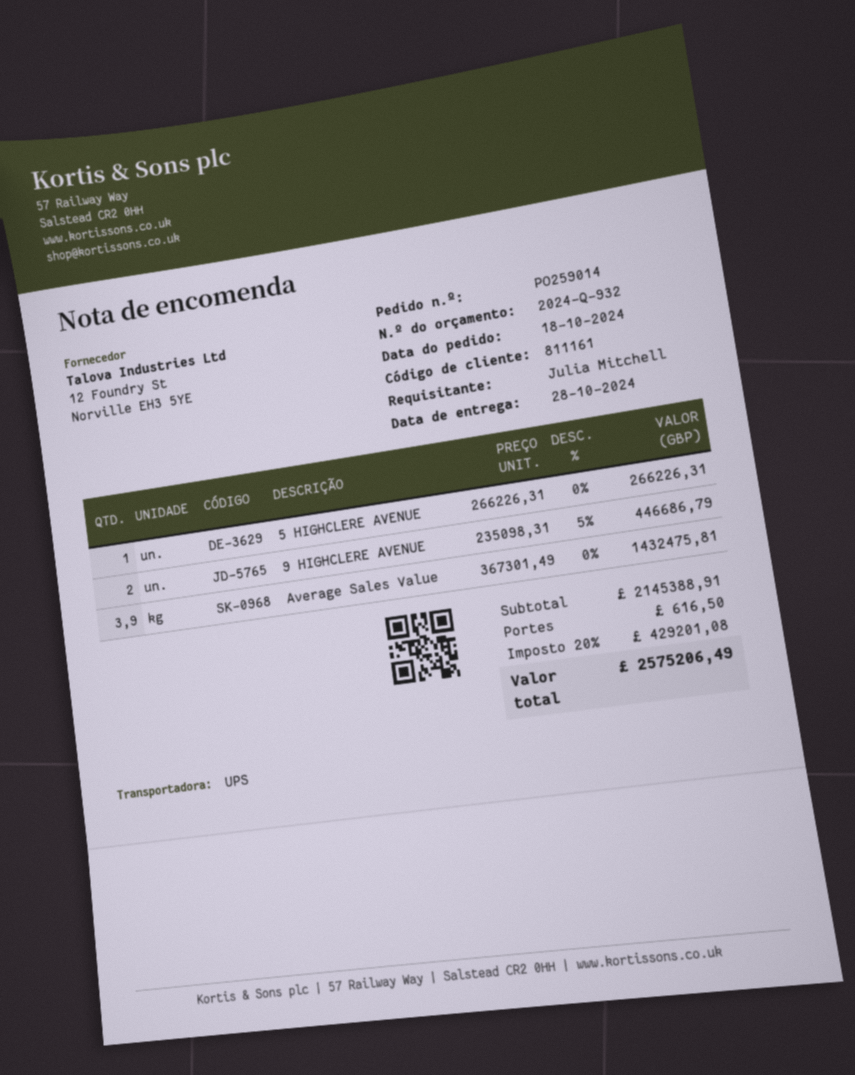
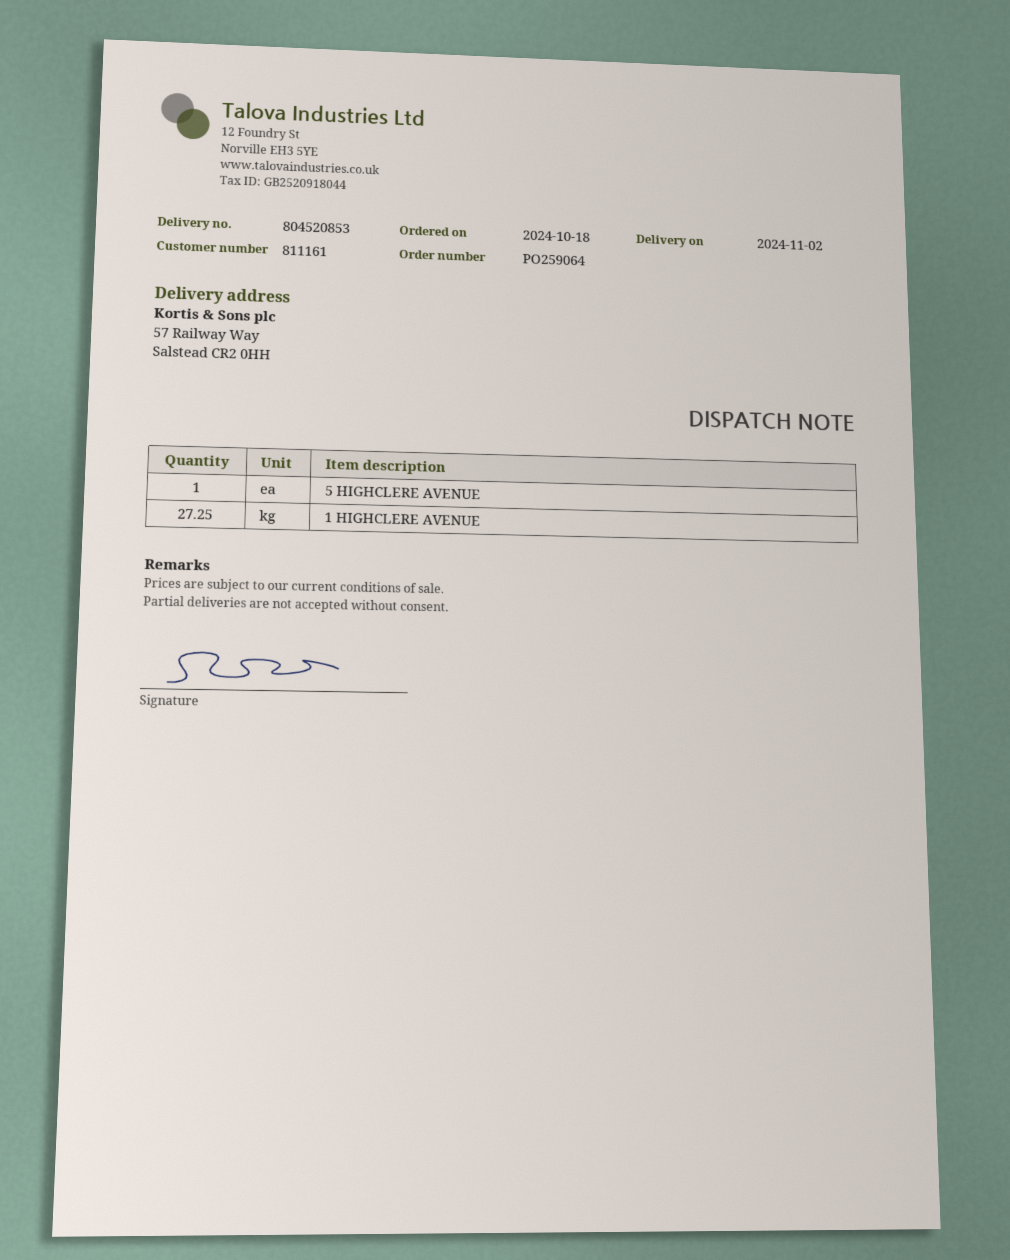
order number: PO259014 -> PO259064
delivery date: 2024-10-28 -> 2024-11-02
9 HIGHCLERE AVENUE: 2 -> none
Average Sales Value: 3.9 -> none
1 HIGHCLERE AVENUE: none -> 27.25

